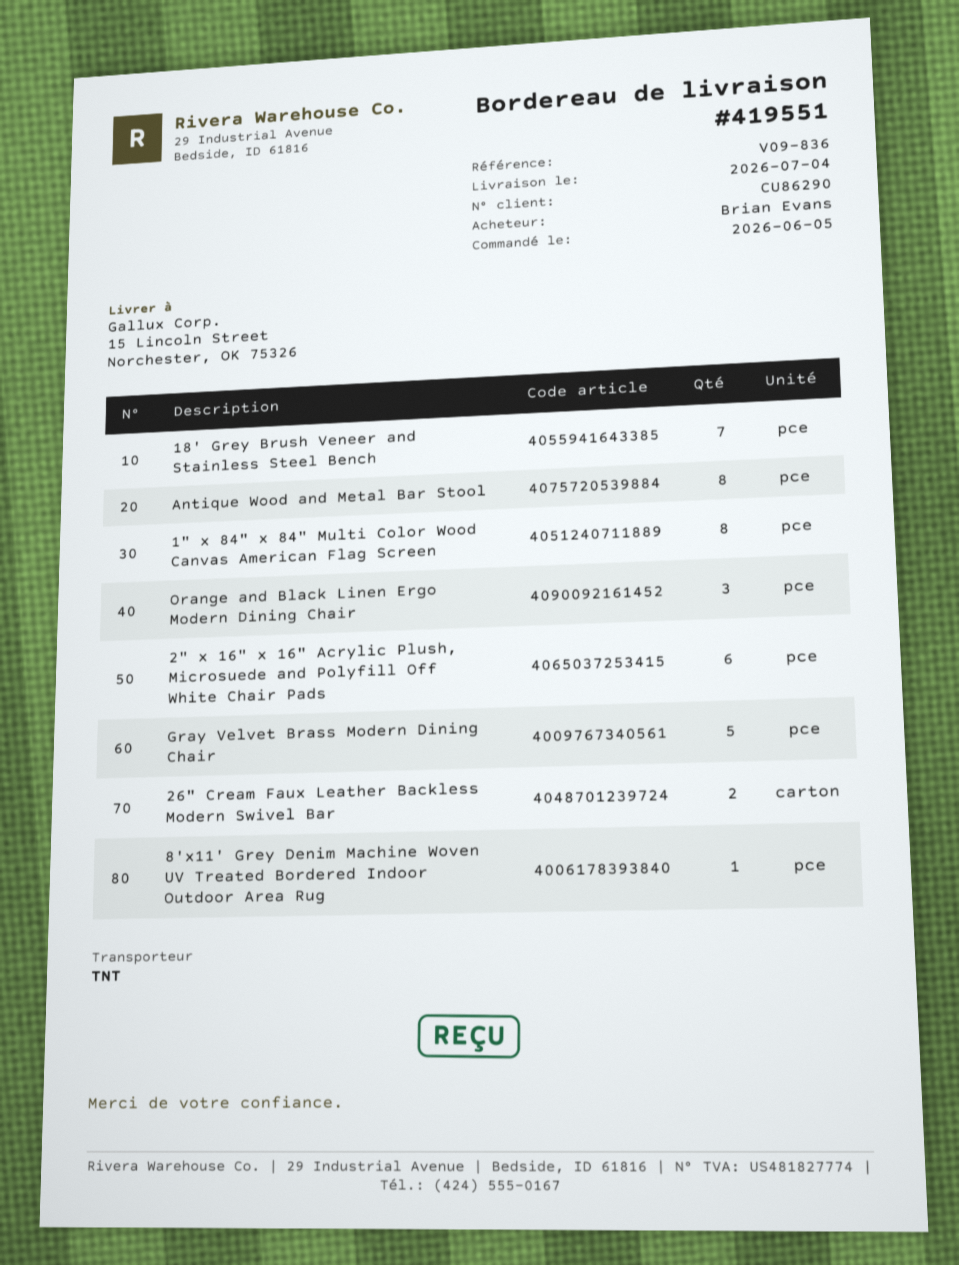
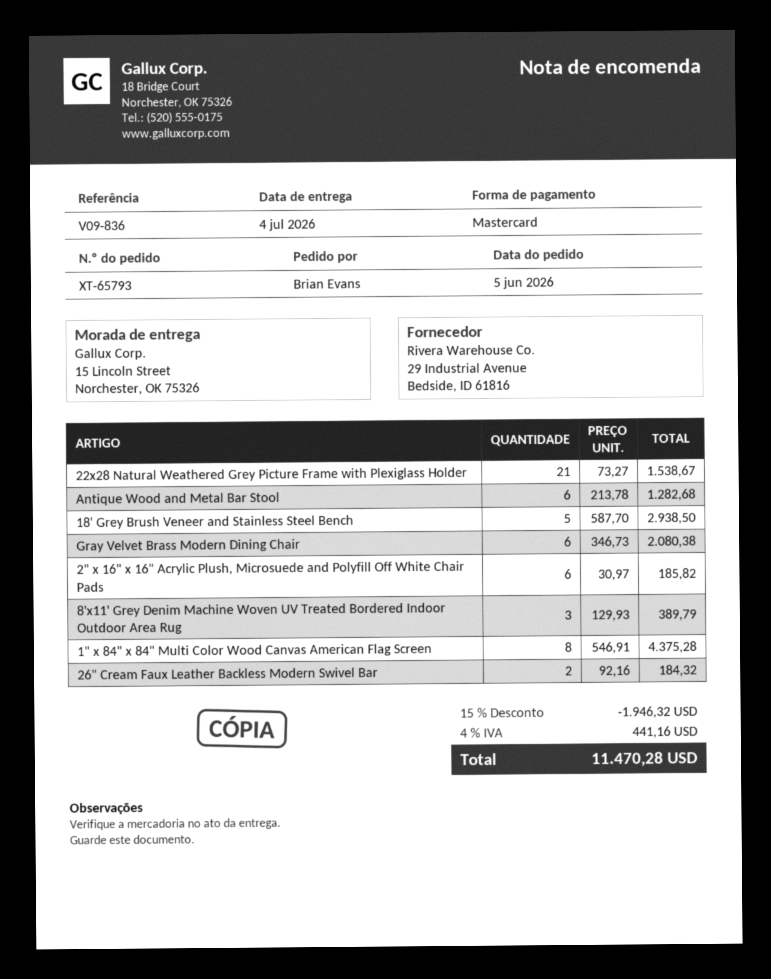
18' Grey Brush Veneer and Stainless Steel Bench: 7 -> 5
Antique Wood and Metal Bar Stool: 8 -> 6
Orange and Black Linen Ergo Modern Dining Chair: 3 -> none
Gray Velvet Brass Modern Dining Chair: 5 -> 6
8'x11' Grey Denim Machine Woven UV Treated Bordered Indoor Outdoor Area Rug: 1 -> 3
22x28 Natural Weathered Grey Picture Frame with Plexiglass Holder: none -> 21

